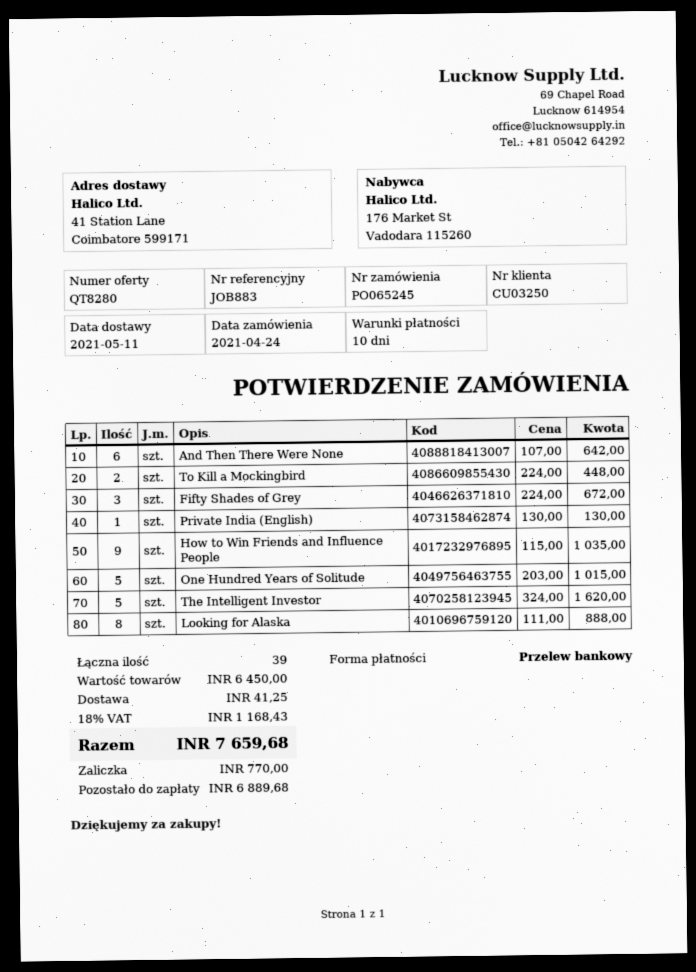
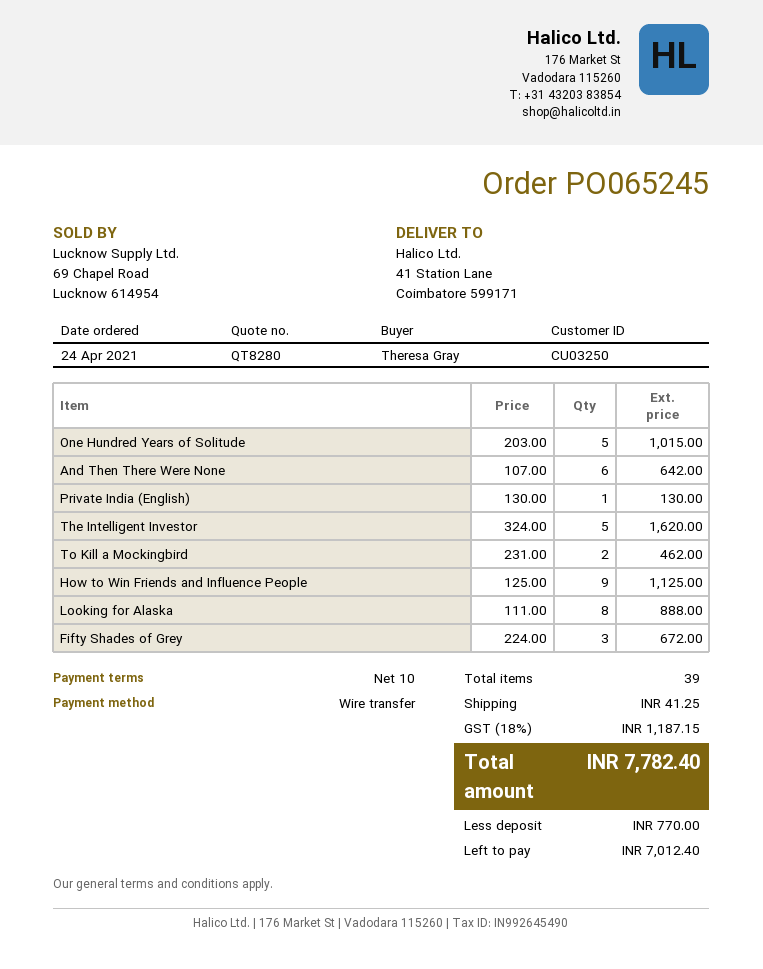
To Kill a Mockingbird: 2 x 224.00 = 448.00 -> 2 x 231.00 = 462.00
How to Win Friends and Influence People: 9 x 115.00 = 1035.00 -> 9 x 125.00 = 1125.00
tax: 18% = 1168.43 -> 18% = 1187.15
total: 7659.68 -> 7782.40
balance: 6889.68 -> 7012.40

